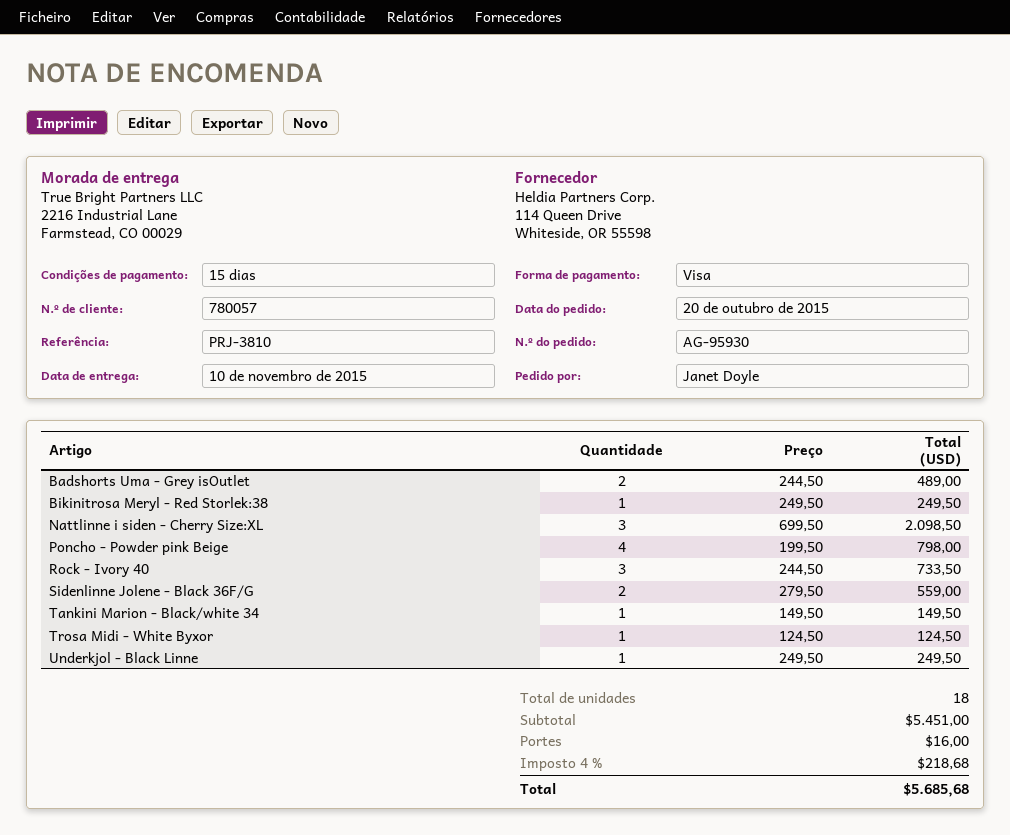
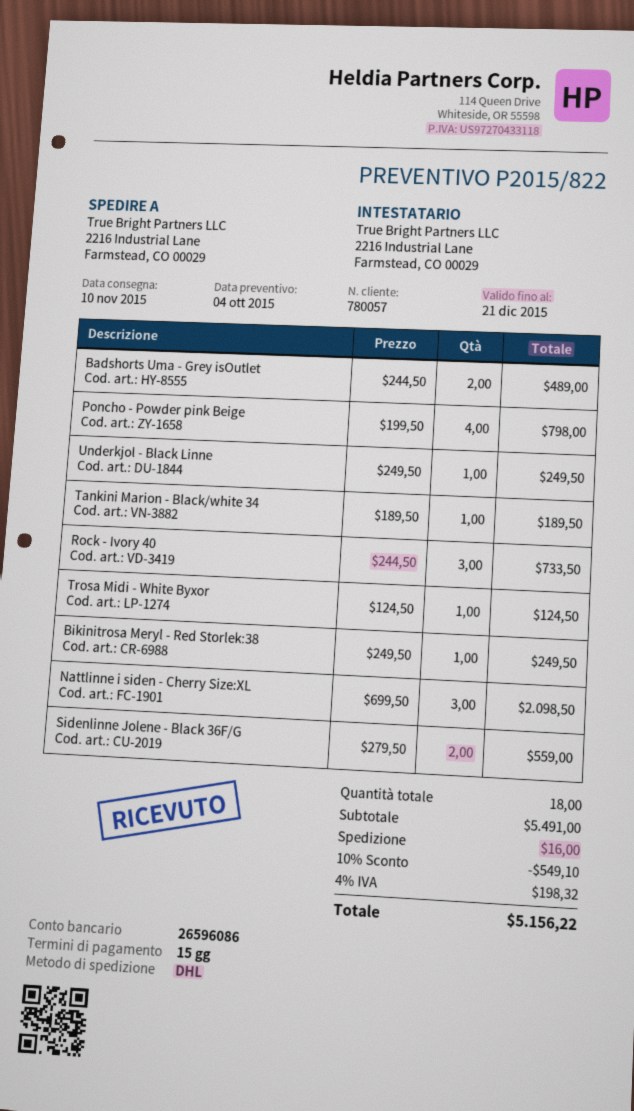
Tankini Marion - Black/white 34: 1 x 149.50 = 149.50 -> 1 x 189.50 = 189.50
subtotal: 5451.00 -> 5491.00
discount: none -> 10% = 549.10
tax: 4% = 218.68 -> 4% = 198.32
total: 5685.68 -> 5156.22

